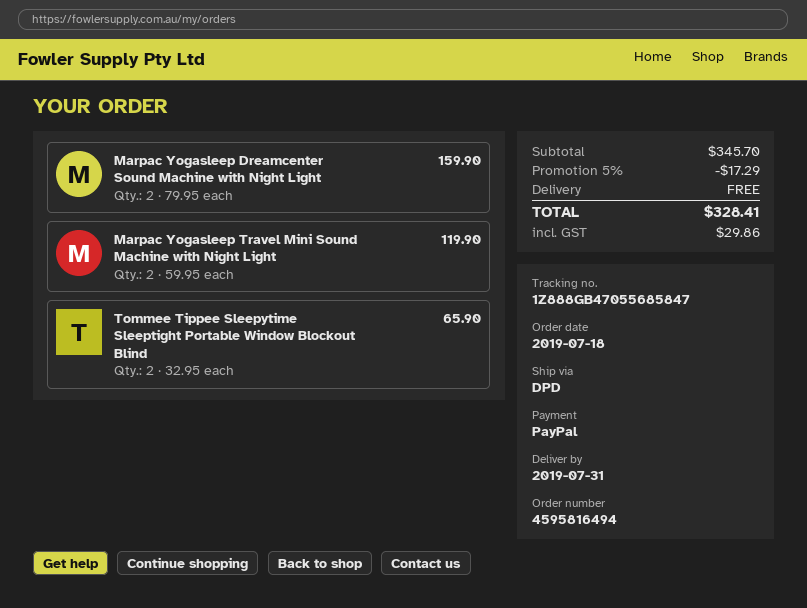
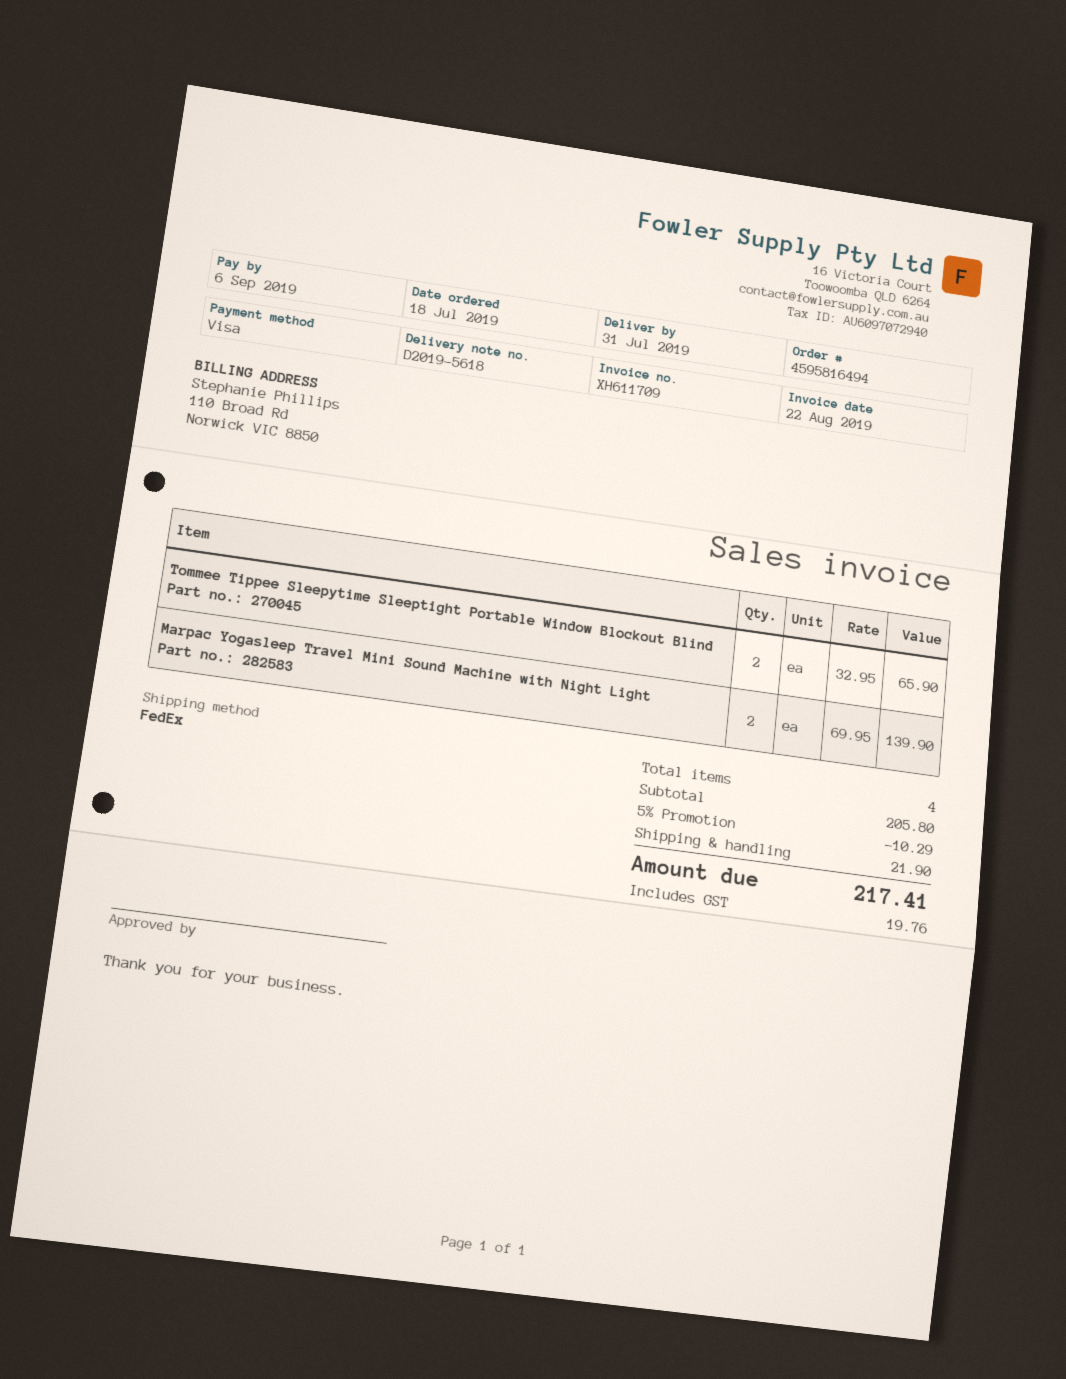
payment method: PayPal -> Visa
shipping method: DPD -> FedEx
Marpac Yogasleep Dreamcenter Sound Machine with Night Light: 2 x 79.95 = 159.90 -> none
Marpac Yogasleep Travel Mini Sound Machine with Night Light: 2 x 59.95 = 119.90 -> 2 x 69.95 = 139.90
subtotal: 345.70 -> 205.80
discount: 5% = 17.29 -> 5% = 10.29
shipping: 0.00 -> 21.90
tax: 29.86 -> 19.76
total: 328.41 -> 217.41

